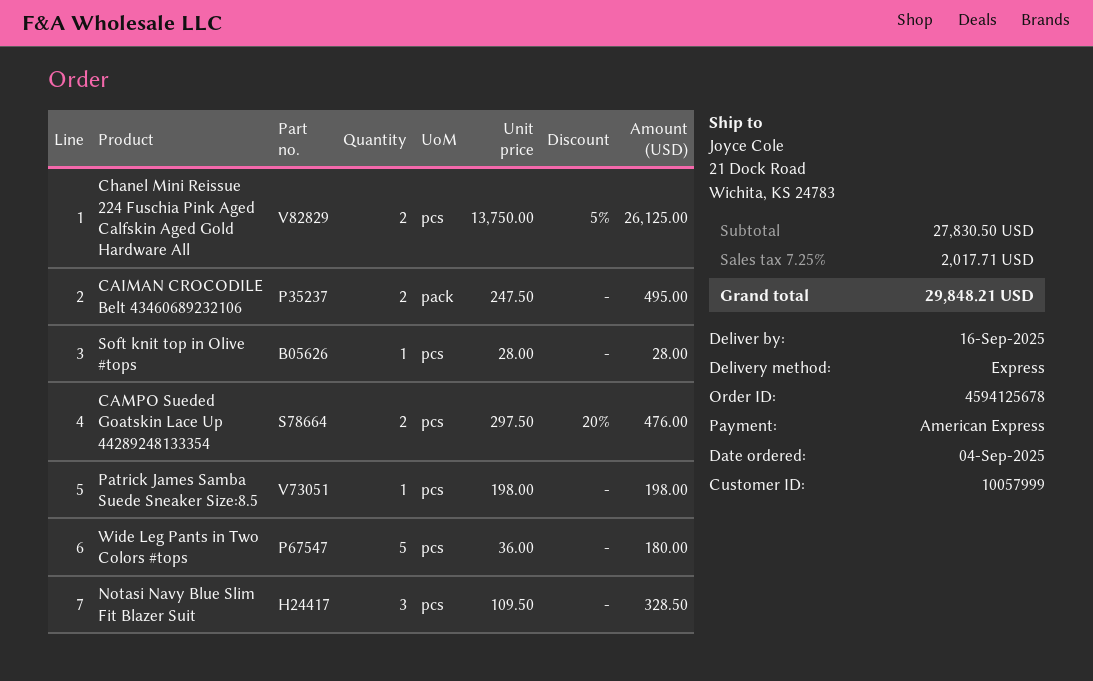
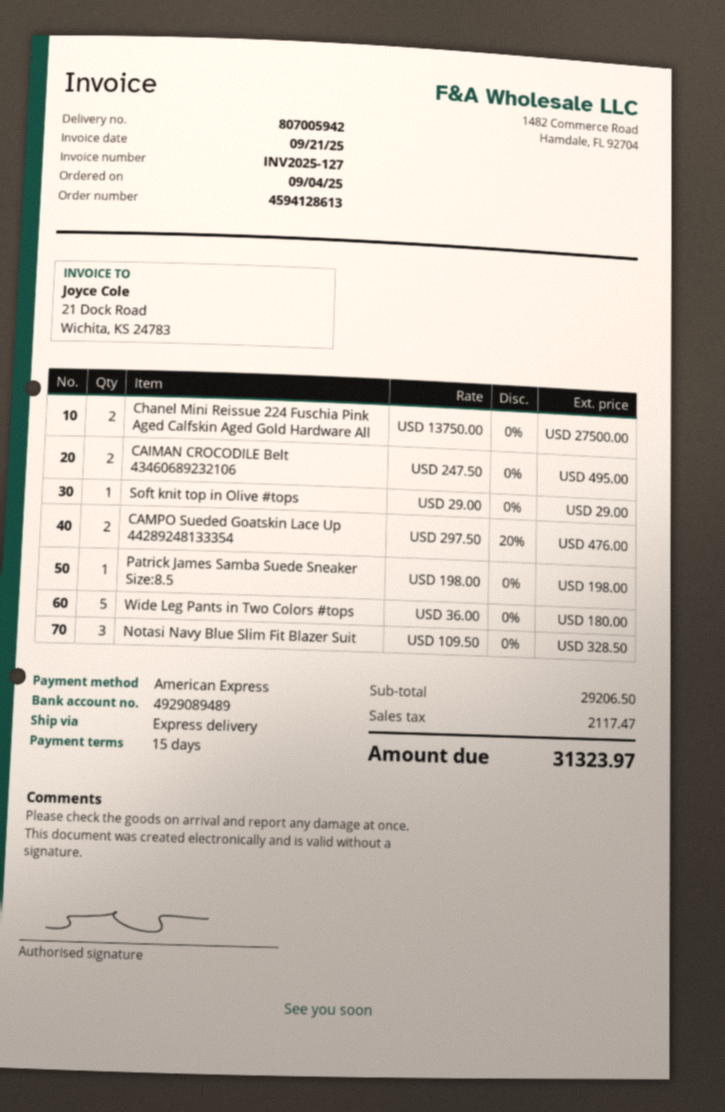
order number: 4594125678 -> 4594128613
Chanel Mini Reissue 224 Fuschia Pink Aged Calfskin Aged Gold Hardware All: 2 x 13750.00 - 5% = 26125.00 -> 2 x 13750.00 = 27500.00
Soft knit top in Olive #tops: 1 x 28.00 = 28.00 -> 1 x 29.00 = 29.00
subtotal: 27830.50 -> 29206.50
tax: 2017.71 -> 2117.47
total: 29848.21 -> 31323.97

